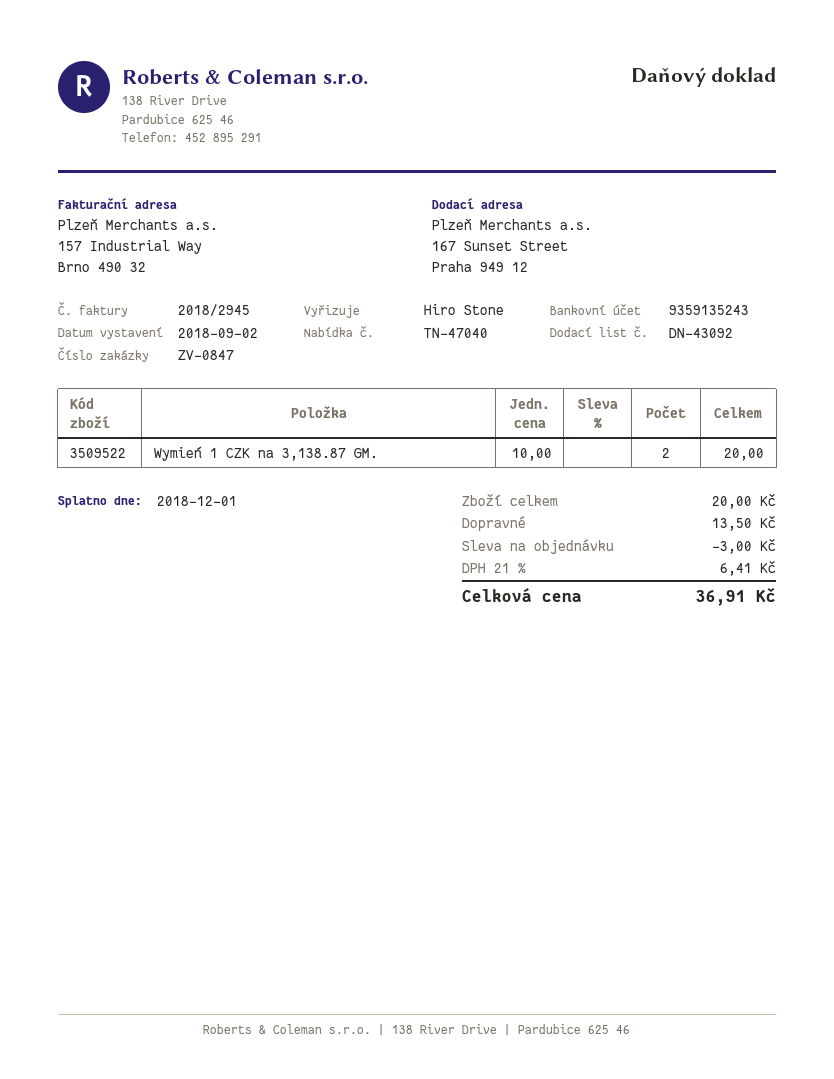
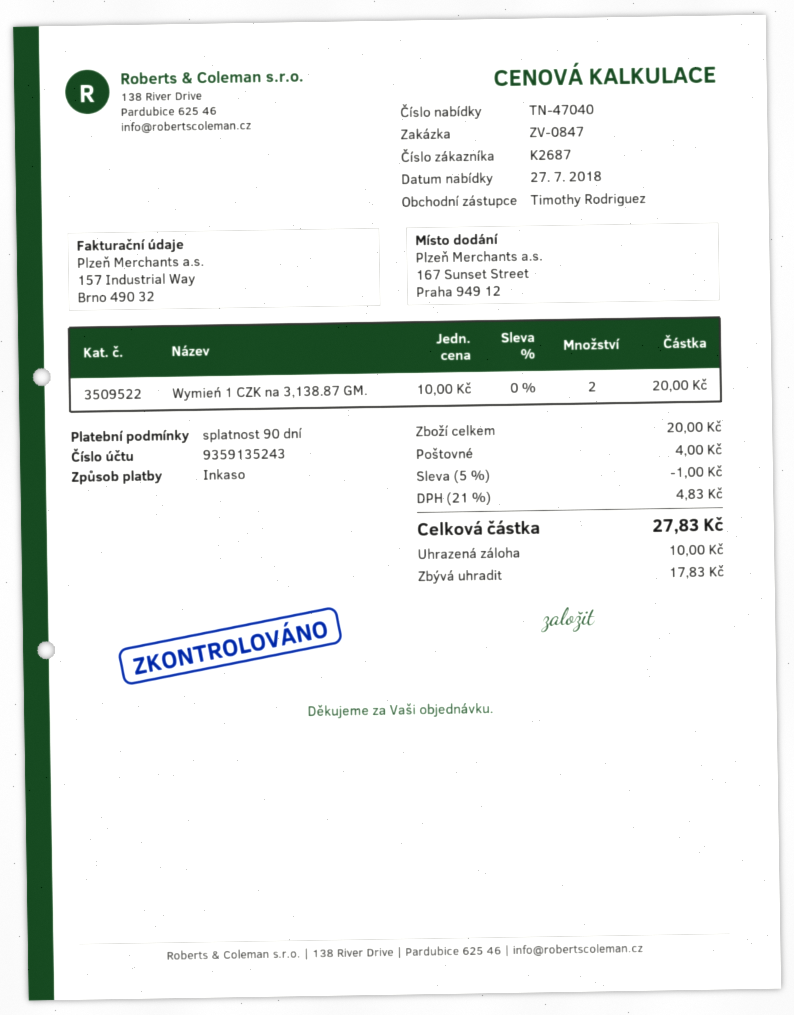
sales rep: Hiro Stone -> Timothy Rodriguez
discount: 3.00 -> 1.00
shipping: 13.50 -> 4.00
tax: 21% = 6.41 -> 21% = 4.83
total: 36.91 -> 27.83

